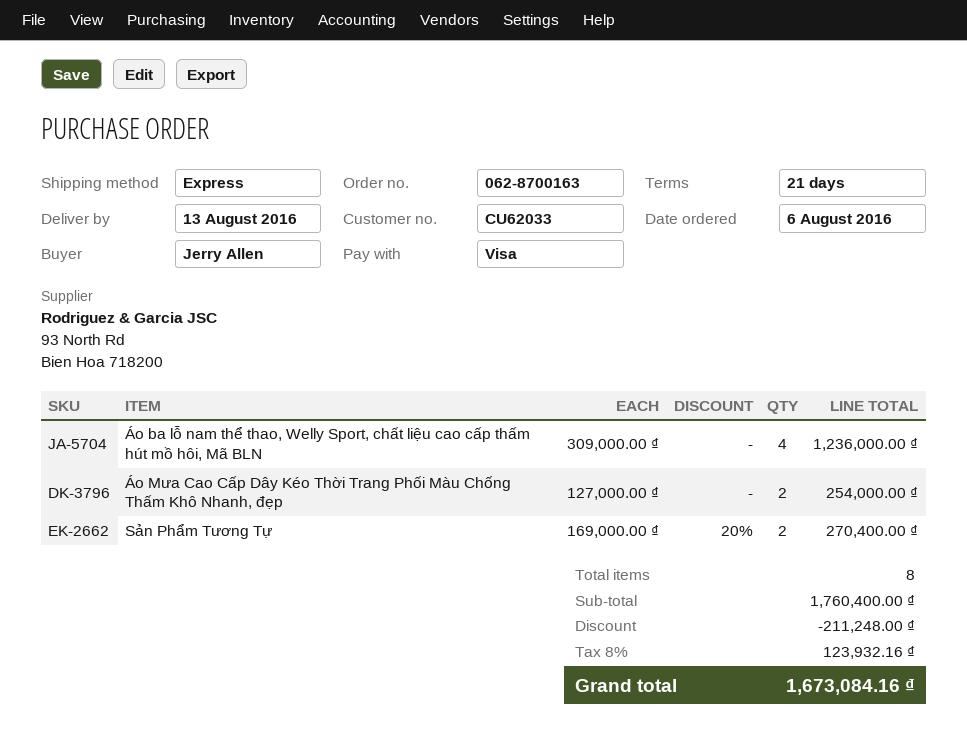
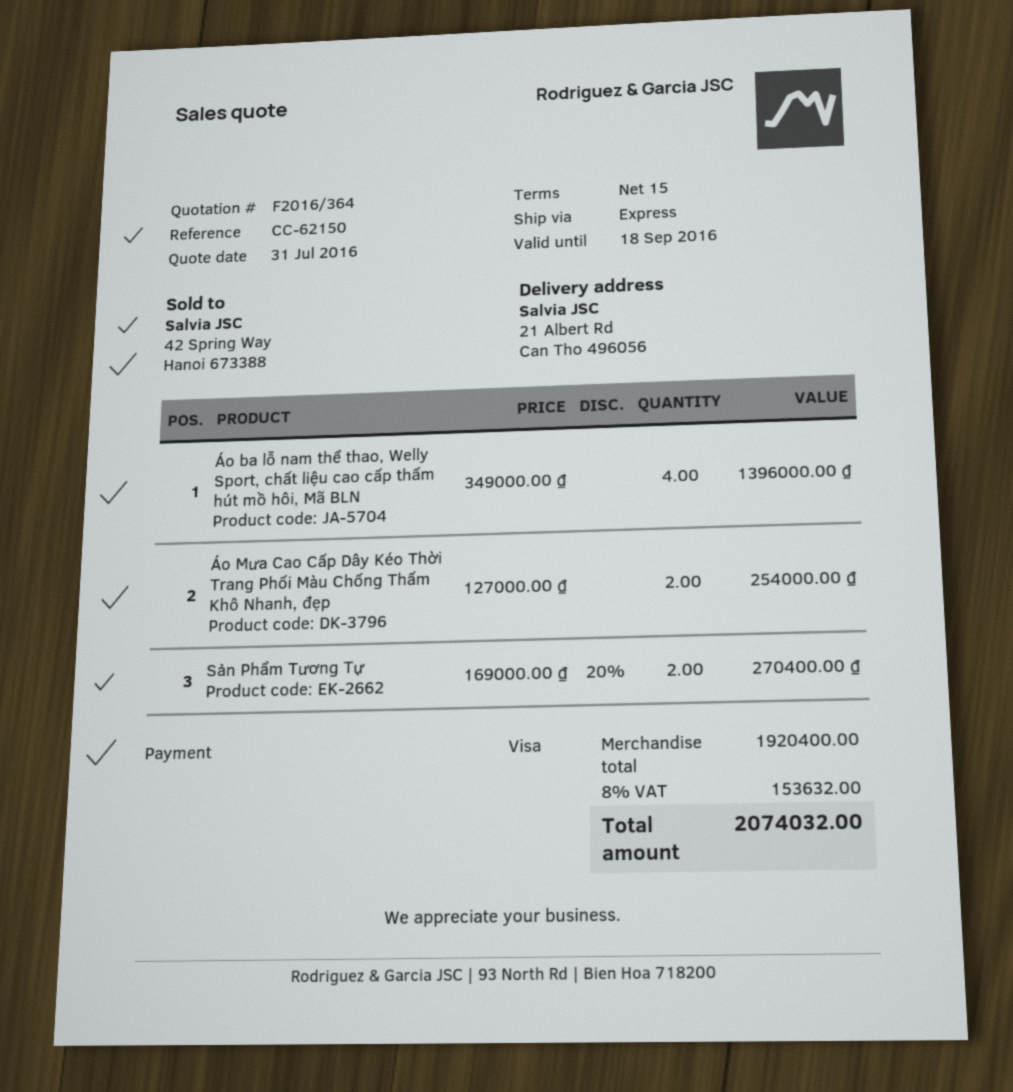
payment terms: 21 days -> 15 days
Áo ba lỗ nam thể thao, Welly Sport, chất liệu cao cấp thấm hút mồ hôi, Mã BLN: 4 x 309000.00 = 1236000.00 -> 4 x 349000.00 = 1396000.00
subtotal: 1760400.00 -> 1920400.00
discount: 211248.00 -> none
tax: 8% = 123932.16 -> 8% = 153632.00
total: 1673084.16 -> 2074032.00

